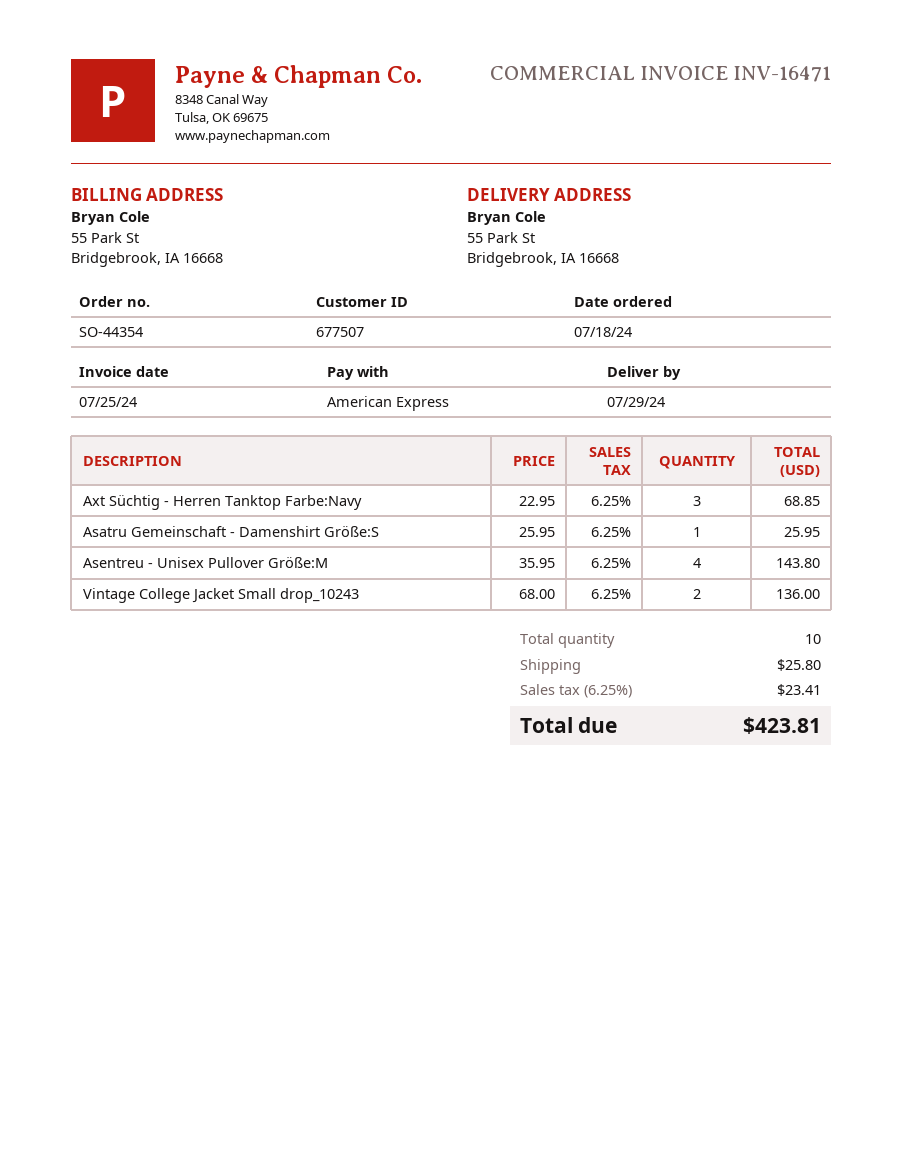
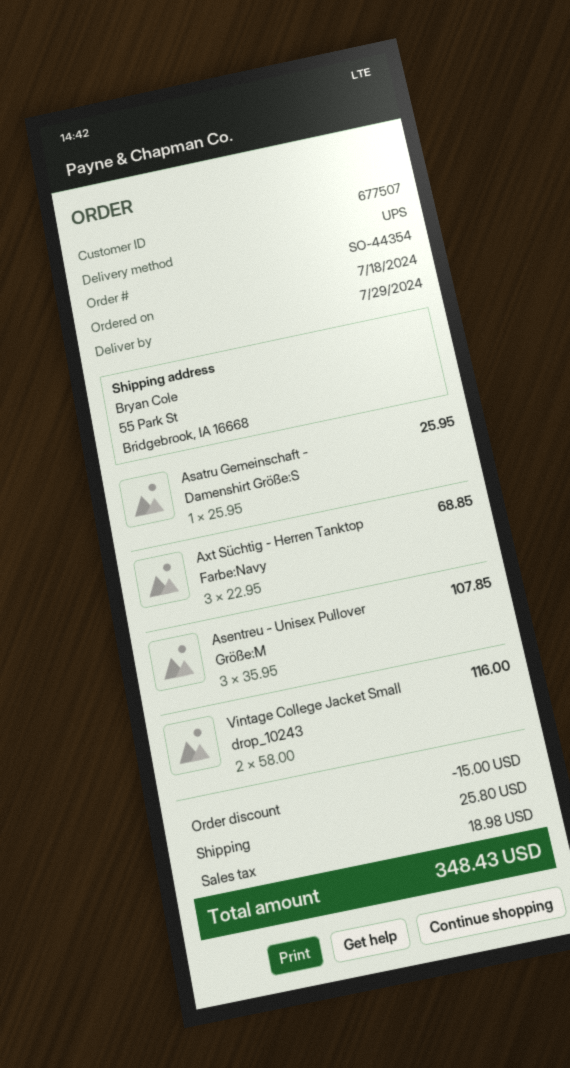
Asentreu - Unisex Pullover Größe:M: 4 x 35.95 = 143.80 -> 3 x 35.95 = 107.85
Vintage College Jacket Small drop_10243: 2 x 68.00 = 136.00 -> 2 x 58.00 = 116.00
discount: none -> 15.00
tax: 23.41 -> 18.98
total: 423.81 -> 348.43

